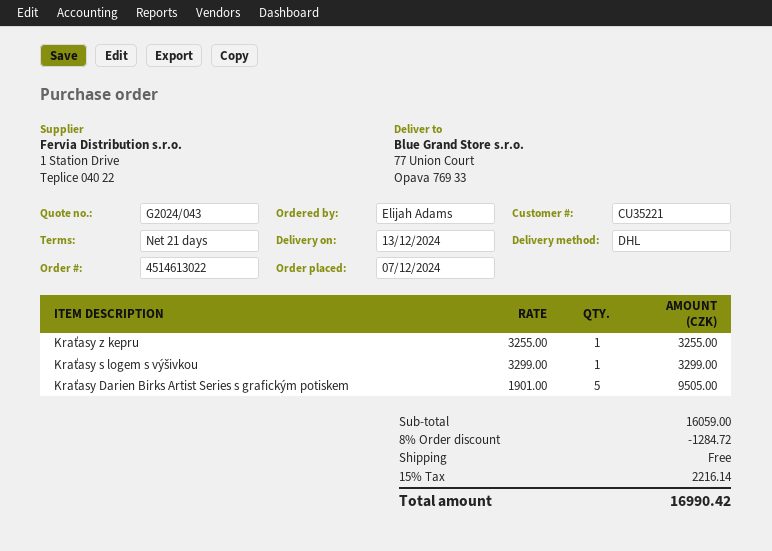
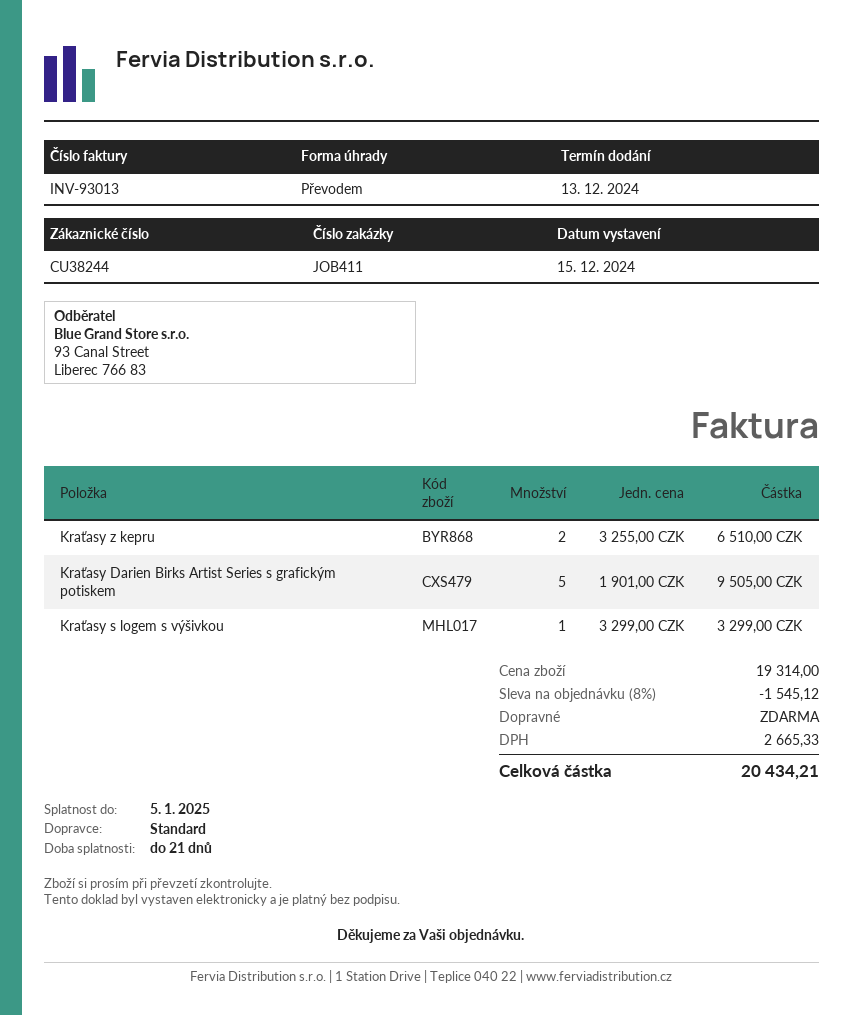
customer number: CU35221 -> CU38244
shipping method: DHL -> standard
Kraťasy z kepru: 1 x 3255.00 = 3255.00 -> 2 x 3255.00 = 6510.00
subtotal: 16059.00 -> 19314.00
discount: 8% = 1284.72 -> 8% = 1545.12
tax: 2216.14 -> 2665.33
total: 16990.42 -> 20434.21

